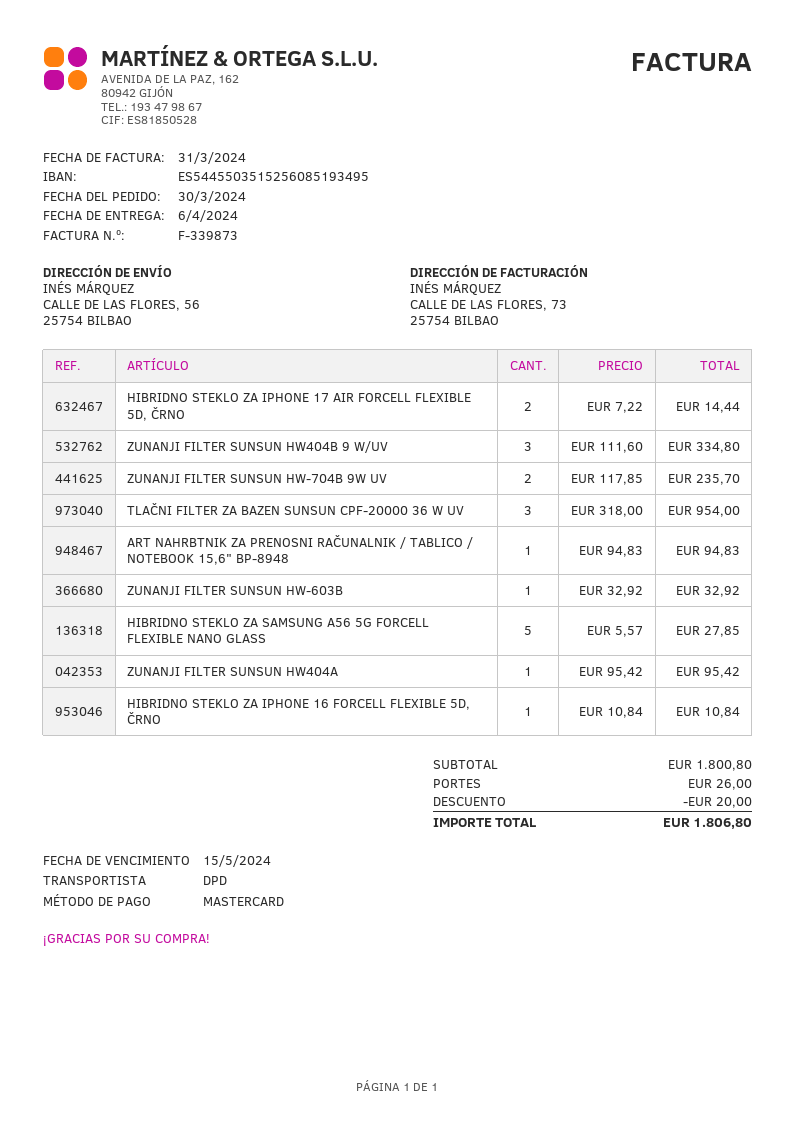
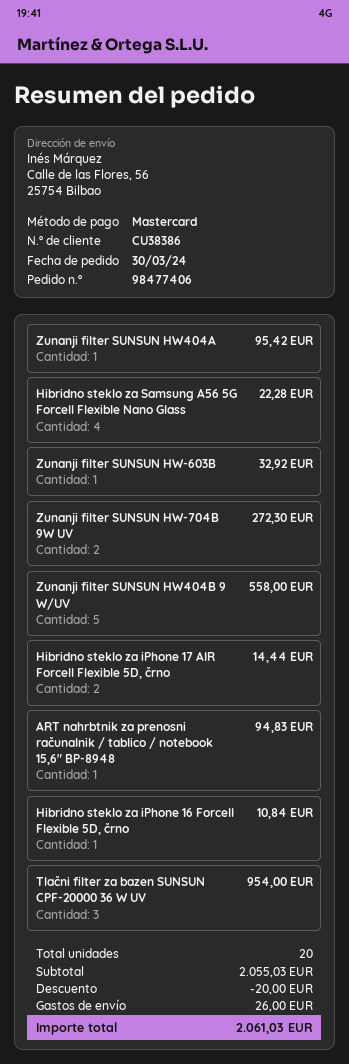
ZUNANJI FILTER SUNSUN HW404B 9 W/UV: 3 for 334.80 -> 5 for 558.00
ZUNANJI FILTER SUNSUN HW-704B 9W UV: 2 for 235.70 -> 2 for 272.30
HIBRIDNO STEKLO ZA SAMSUNG A56 5G FORCELL FLEXIBLE NANO GLASS: 5 for 27.85 -> 4 for 22.28
subtotal: 1800.80 -> 2055.03
total: 1806.80 -> 2061.03

